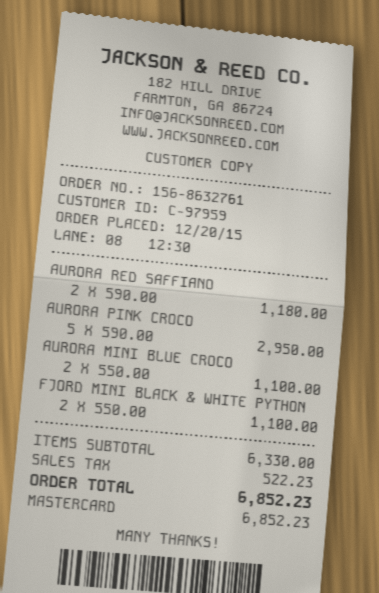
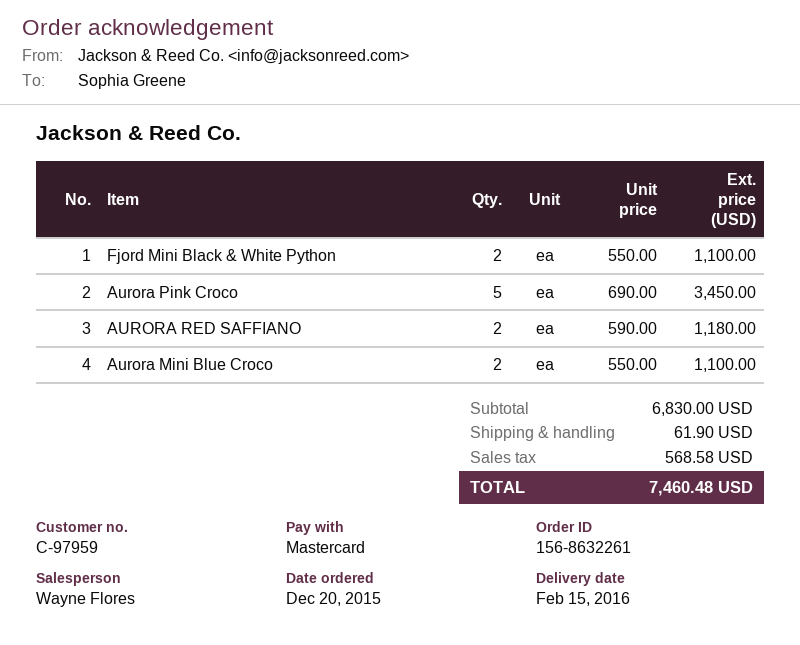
order number: 156-8632761 -> 156-8632261
AURORA PINK CROCO: 5 x 590.00 = 2950.00 -> 5 x 690.00 = 3450.00
subtotal: 6330.00 -> 6830.00
shipping: none -> 61.90
tax: 522.23 -> 568.58
total: 6852.23 -> 7460.48

